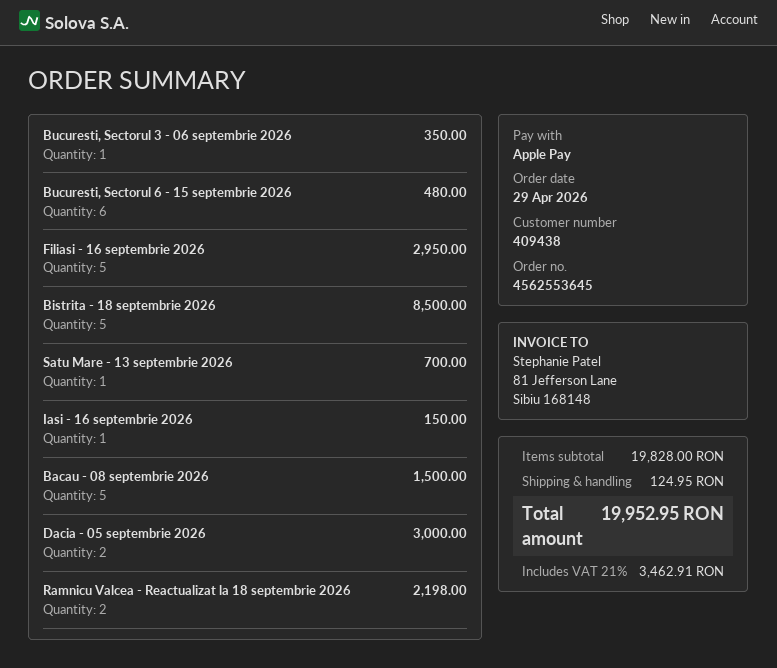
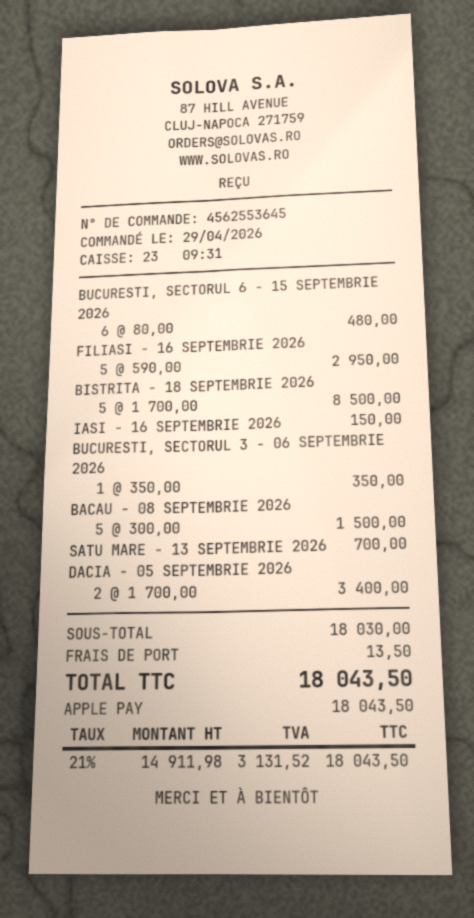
Dacia - 05 septembrie 2026: 2 for 3000.00 -> 2 for 3400.00
Ramnicu Valcea - Reactualizat la 18 septembrie 2026: 2 for 2198.00 -> none
subtotal: 19828.00 -> 18030.00
shipping: 124.95 -> 13.50
tax: 21% = 3462.91 -> 21% = 3131.52
total: 19952.95 -> 18043.50

